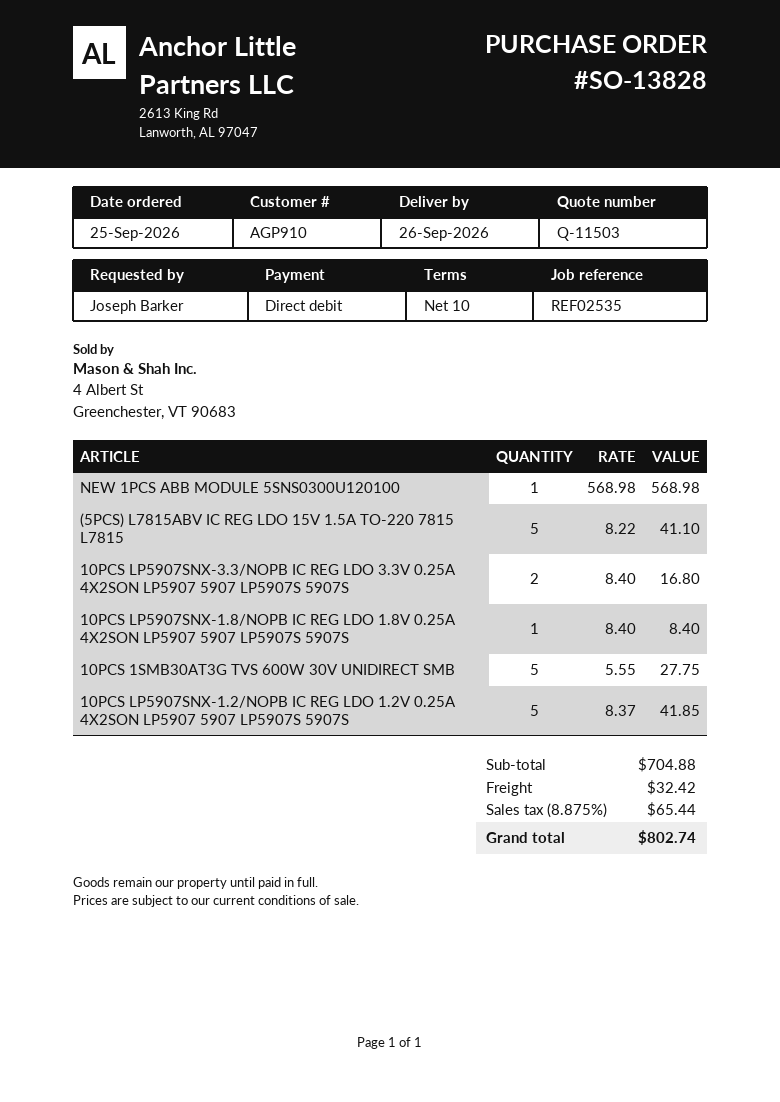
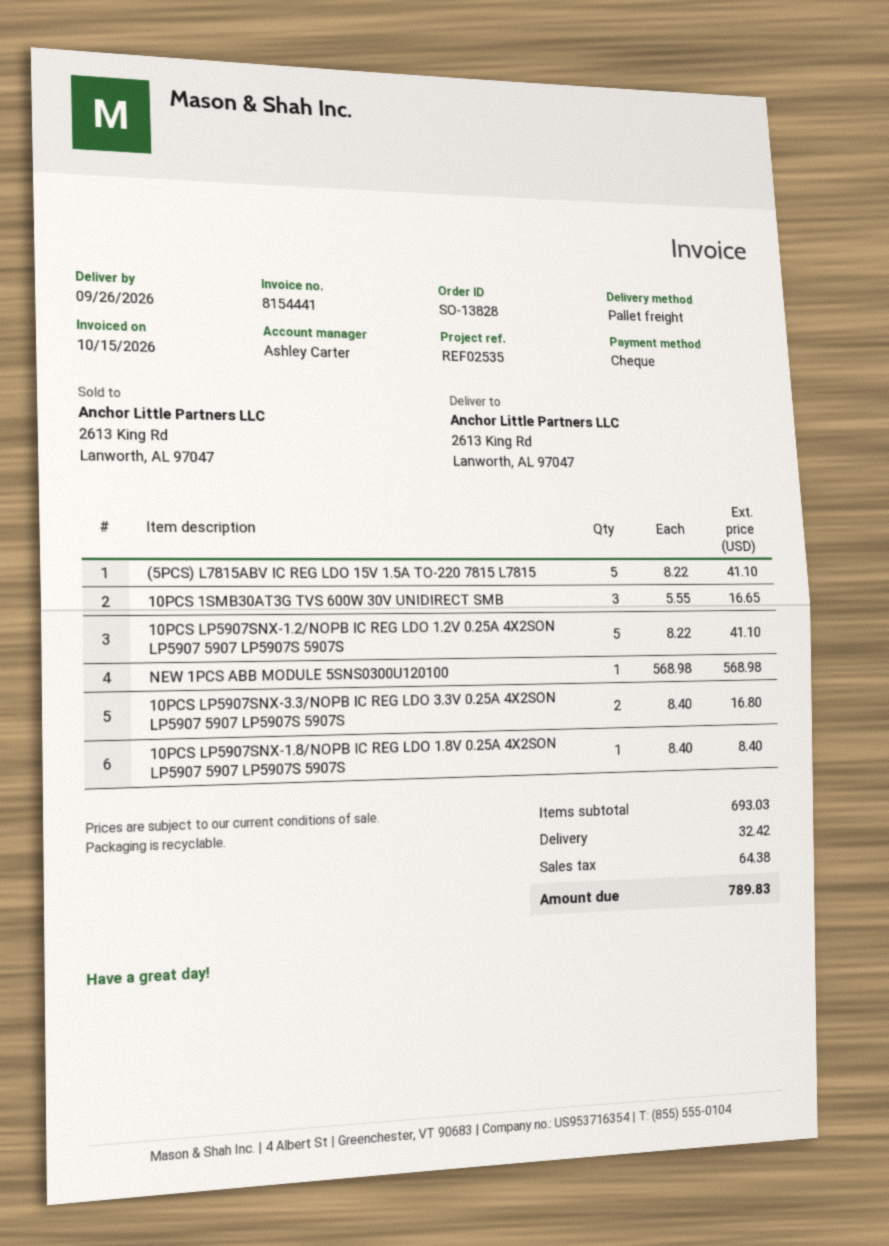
payment method: direct debit -> cheque
10PCS 1SMB30AT3G TVS 600W 30V UNIDIRECT SMB: 5 x 5.55 = 27.75 -> 3 x 5.55 = 16.65
10PCS LP5907SNX-1.2/NOPB IC REG LDO 1.2V 0.25A 4X2SON LP5907 5907 LP5907S 5907S: 5 x 8.37 = 41.85 -> 5 x 8.22 = 41.10
subtotal: 704.88 -> 693.03
tax: 65.44 -> 64.38
total: 802.74 -> 789.83

